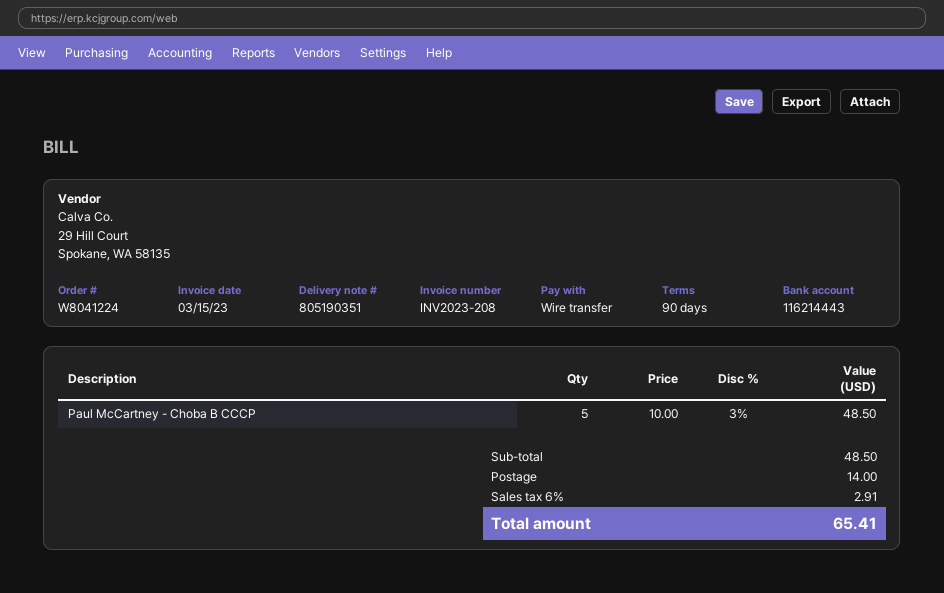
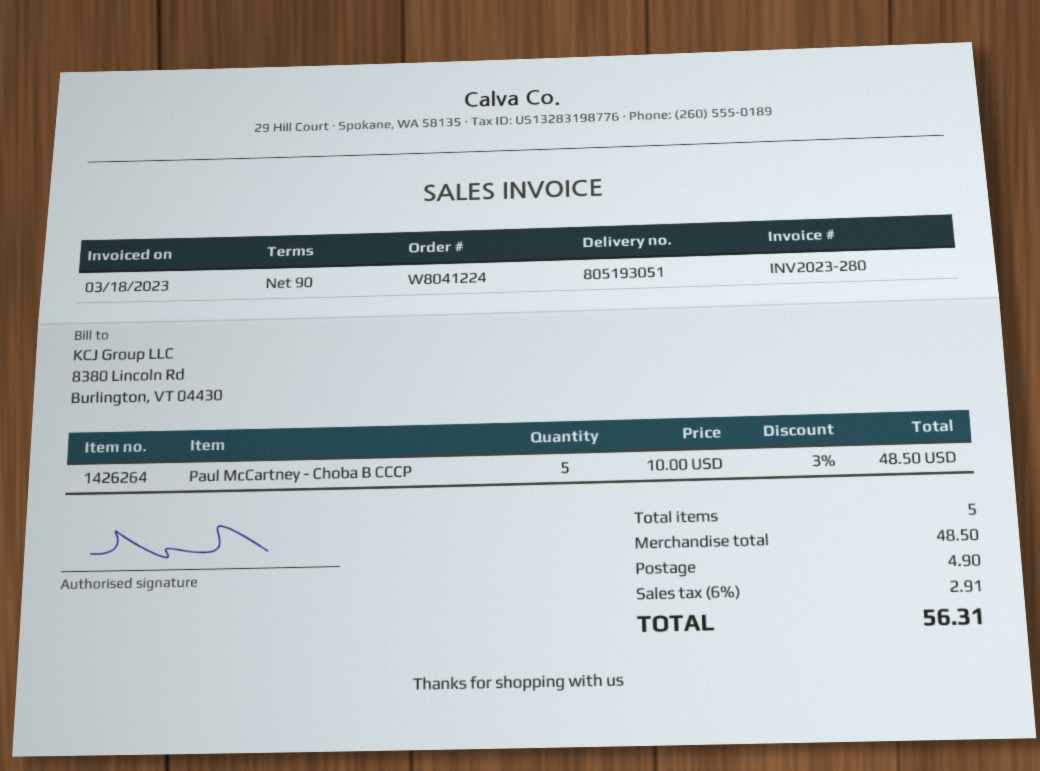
delivery note number: 805190351 -> 805193051
invoice number: INV2023-208 -> INV2023-280
invoice date: 2023-03-15 -> 2023-03-18
shipping: 14.00 -> 4.90
total: 65.41 -> 56.31

